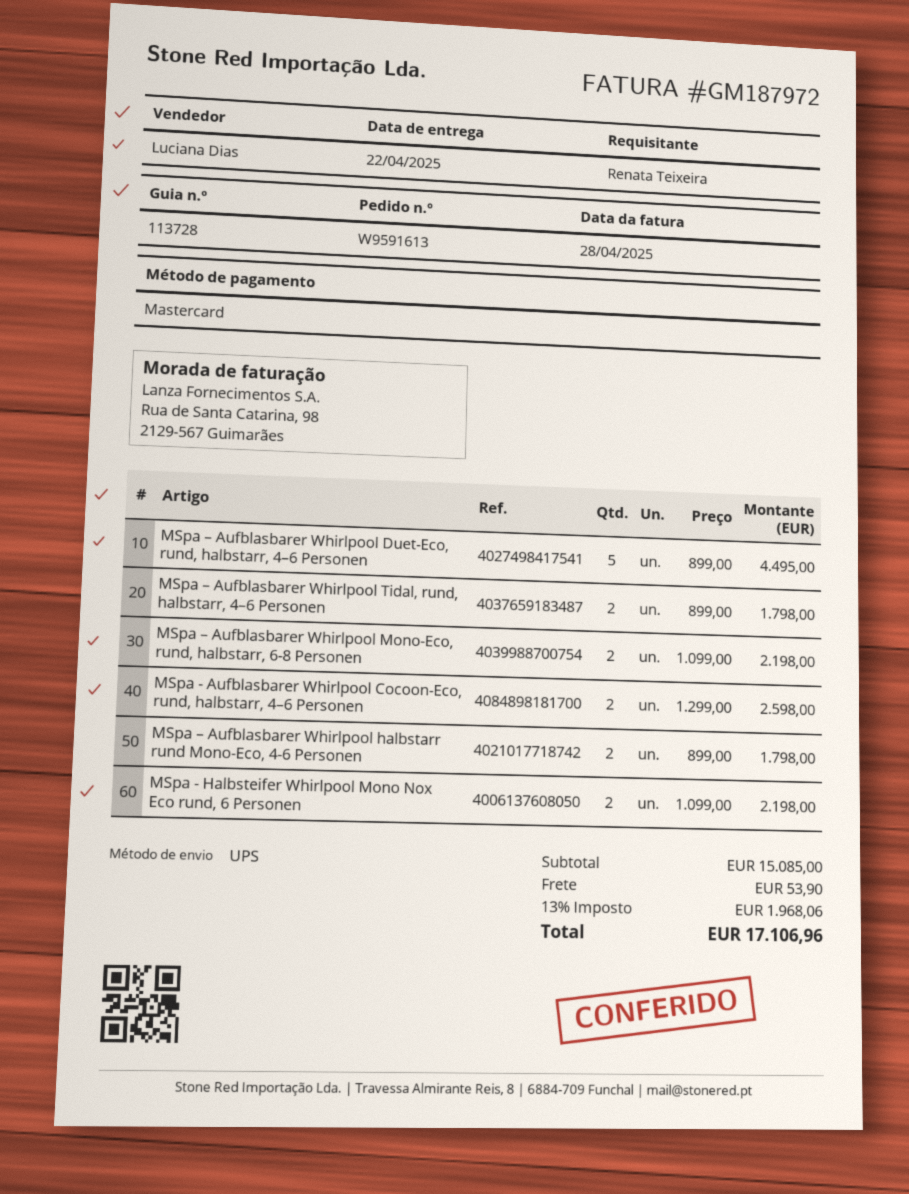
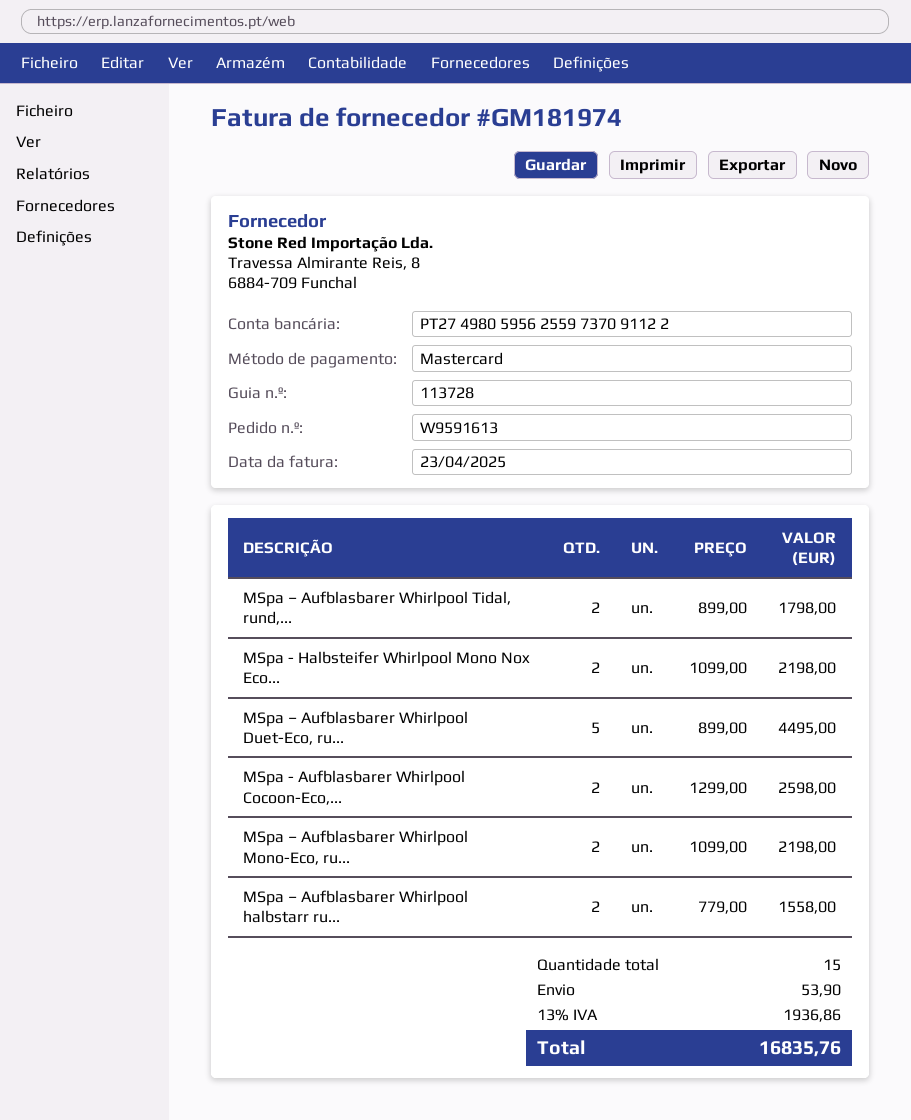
invoice number: GM187972 -> GM181974
invoice date: 2025-04-28 -> 2025-04-23
MSpa – Aufblasbarer Whirlpool halbstarr rund Mono-Eco, 4-6 Personen: 2 x 899.00 = 1798.00 -> 2 x 779.00 = 1558.00
tax: 13% = 1968.06 -> 13% = 1936.86
total: 17106.96 -> 16835.76

